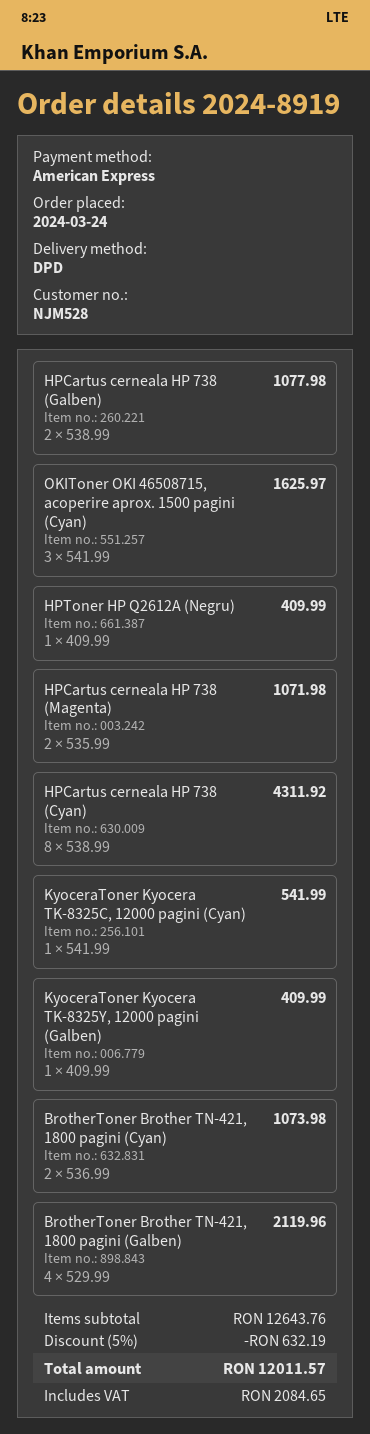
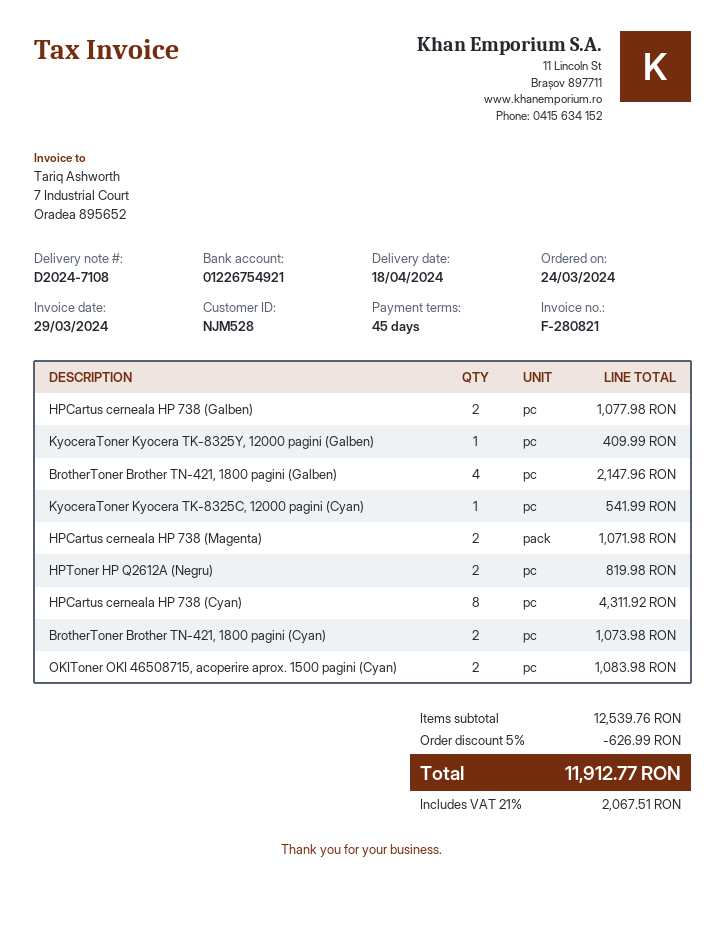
OKIToner OKI 46508715, acoperire aprox. 1500 pagini (Cyan): 3 for 1625.97 -> 2 for 1083.98
HPToner HP Q2612A (Negru): 1 for 409.99 -> 2 for 819.98
BrotherToner Brother TN-421, 1800 pagini (Galben): 4 for 2119.96 -> 4 for 2147.96
subtotal: 12643.76 -> 12539.76
discount: 5% = 632.19 -> 5% = 626.99
tax: 2084.65 -> 2067.51
total: 12011.57 -> 11912.77

